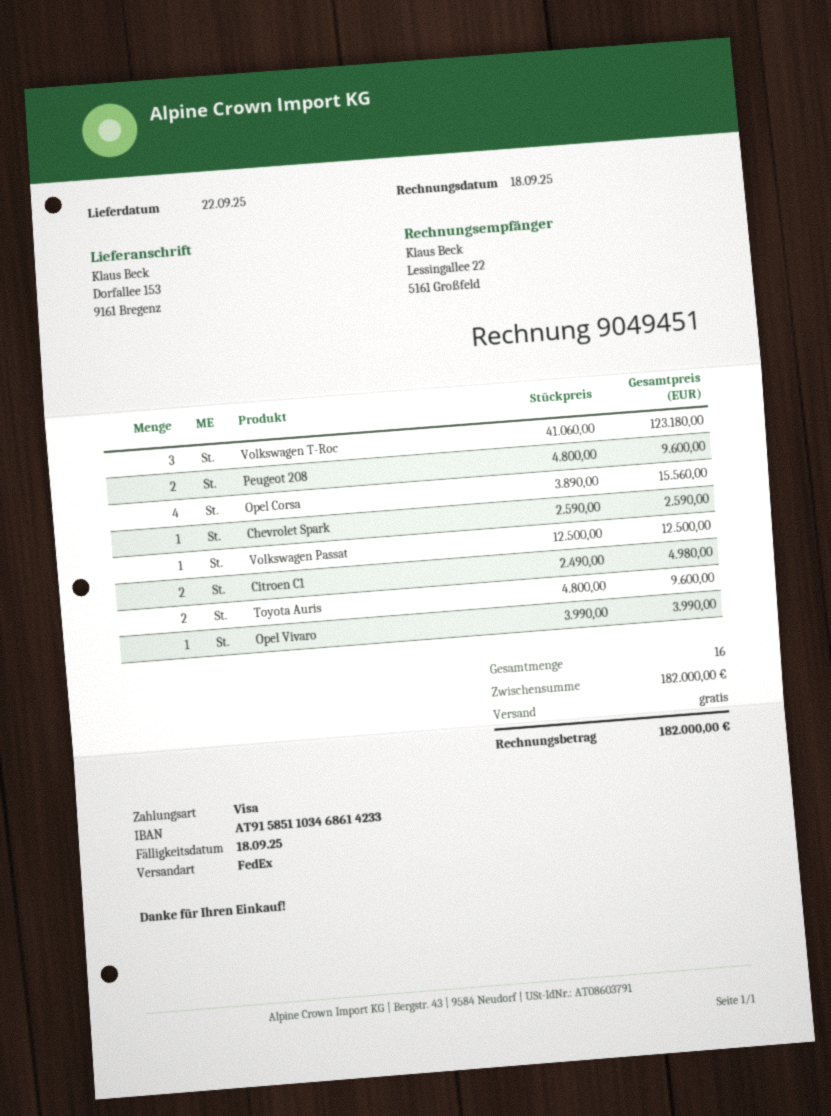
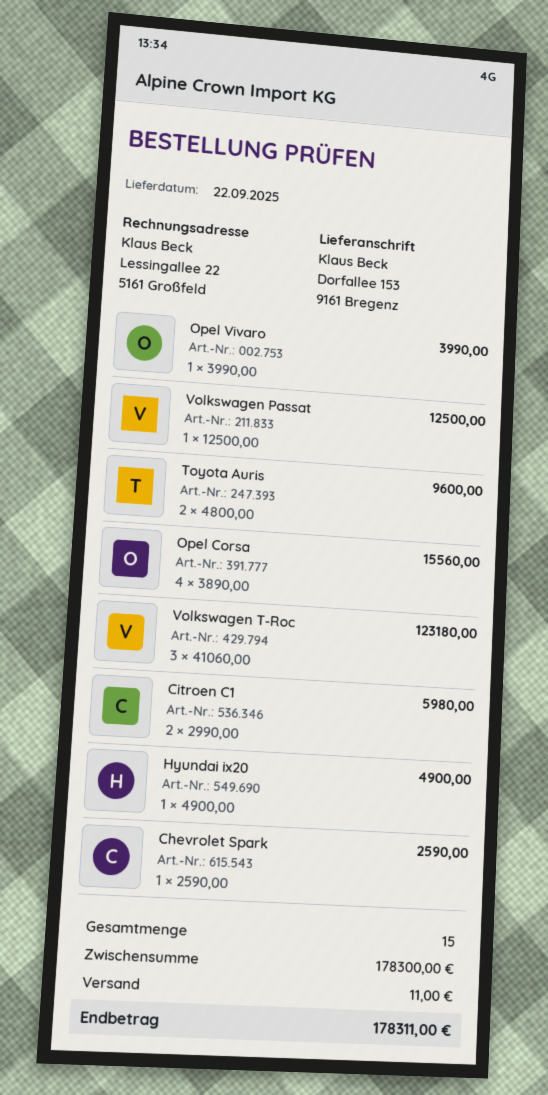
Peugeot 208: 2 x 4800.00 = 9600.00 -> none
Citroen C1: 2 x 2490.00 = 4980.00 -> 2 x 2990.00 = 5980.00
Hyundai ix20: none -> 1 x 4900.00 = 4900.00
total quantity: 16 -> 15
subtotal: 182000.00 -> 178300.00
shipping: 0.00 -> 11.00
total: 182000.00 -> 178311.00

